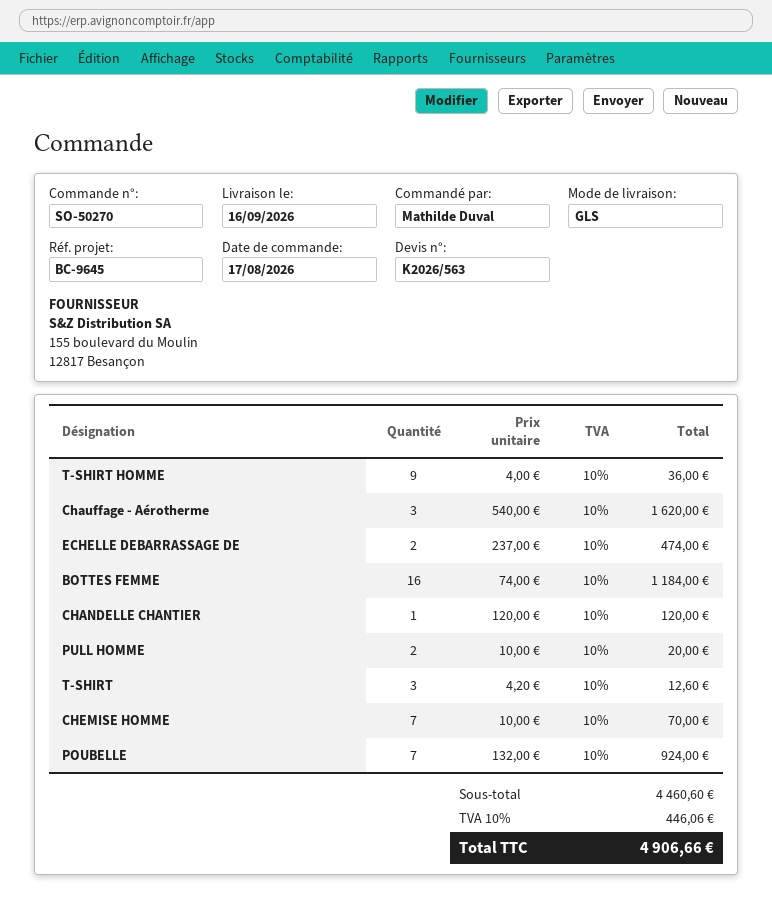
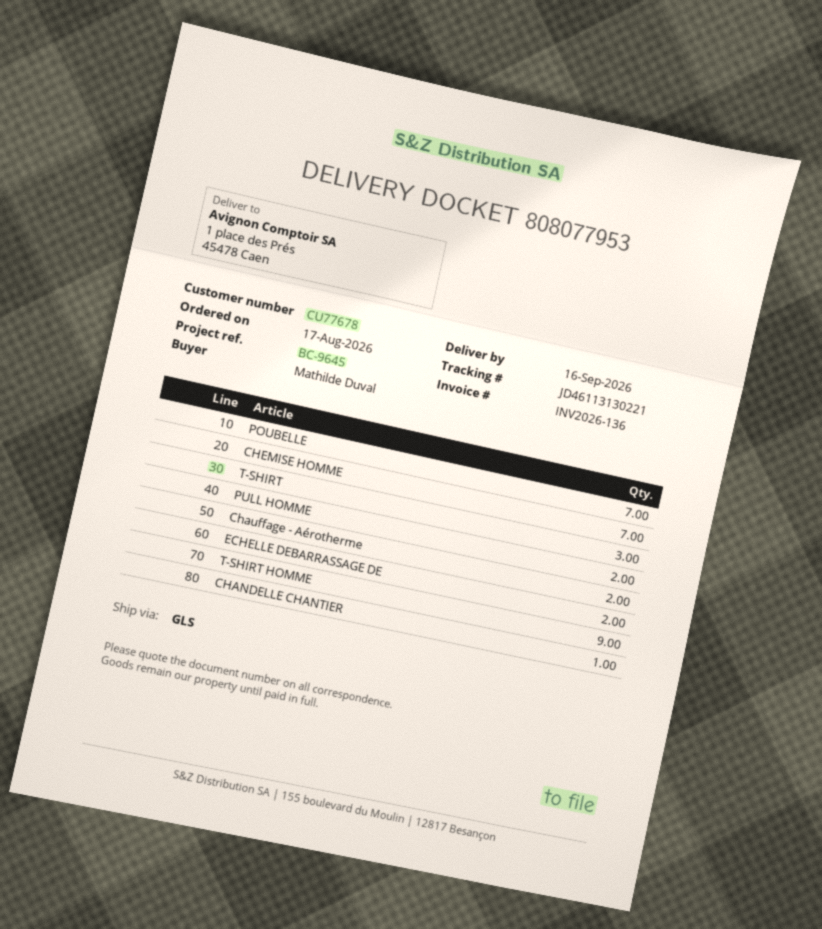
Chauffage - Aérotherme: 3 -> 2
BOTTES FEMME: 16 -> none

